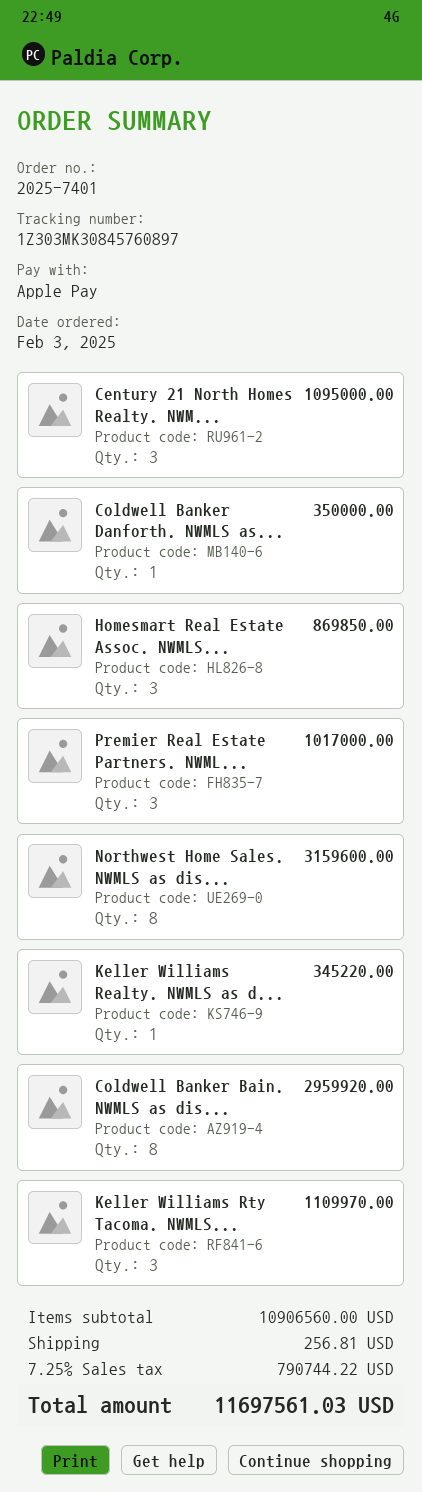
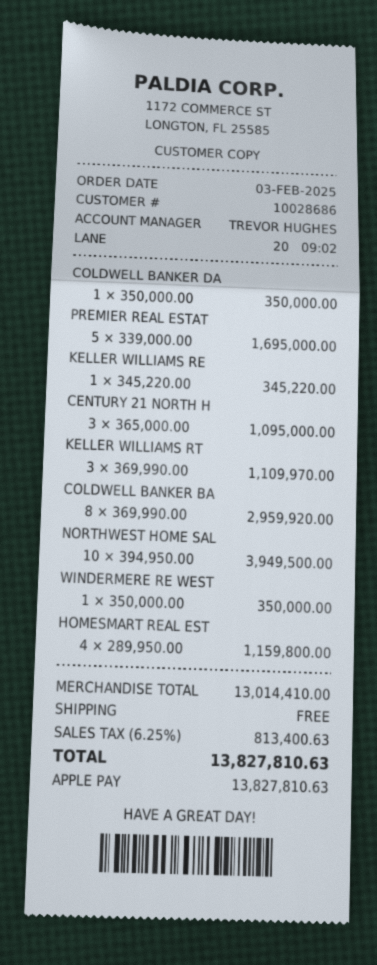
Homesmart Real Estate Assoc. NWMLS...: 3 for 869850.00 -> 4 for 1159800.00
Premier Real Estate Partners. NWML...: 3 for 1017000.00 -> 5 for 1695000.00
Northwest Home Sales. NWMLS as dis...: 8 for 3159600.00 -> 10 for 3949500.00
WINDERMERE RE WEST: none -> 1 for 350000.00
subtotal: 10906560.00 -> 13014410.00
shipping: 256.81 -> 0.00
tax: 7.25% = 790744.22 -> 6.25% = 813400.63
total: 11697561.03 -> 13827810.63

